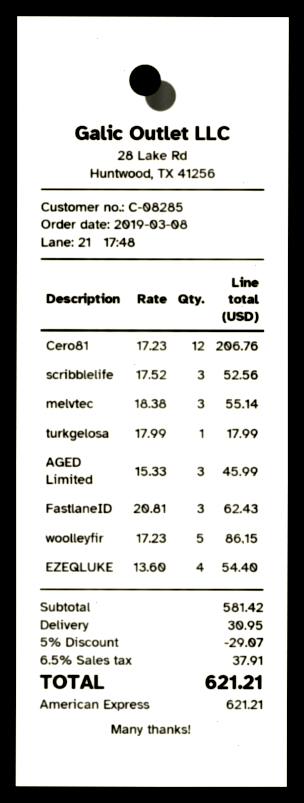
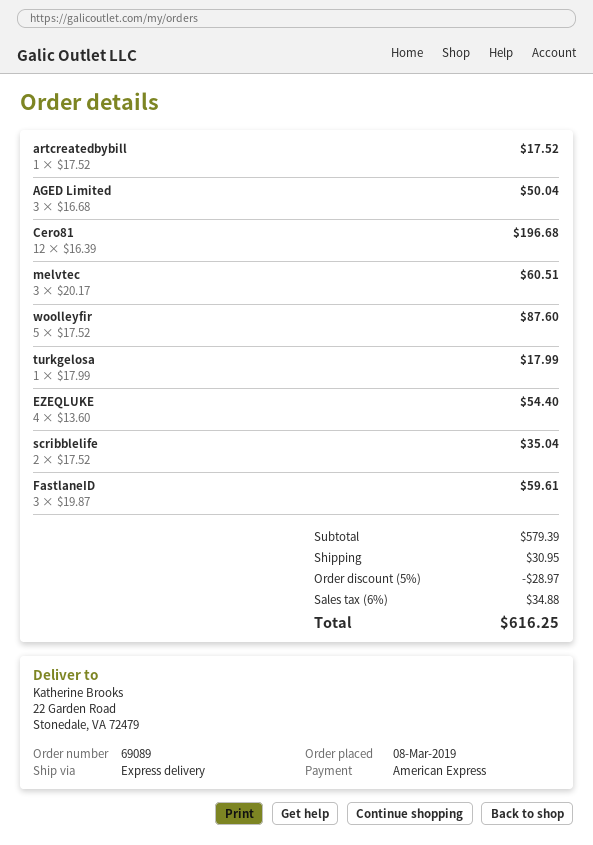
Cero81: 12 x 17.23 = 206.76 -> 12 x 16.39 = 196.68
scribblelife: 3 x 17.52 = 52.56 -> 2 x 17.52 = 35.04
melvtec: 3 x 18.38 = 55.14 -> 3 x 20.17 = 60.51
AGED Limited: 3 x 15.33 = 45.99 -> 3 x 16.68 = 50.04
FastlaneID: 3 x 20.81 = 62.43 -> 3 x 19.87 = 59.61
woolleyfir: 5 x 17.23 = 86.15 -> 5 x 17.52 = 87.60
artcreatedbybill: none -> 1 x 17.52 = 17.52
subtotal: 581.42 -> 579.39
discount: 5% = 29.07 -> 5% = 28.97
tax: 6.5% = 37.91 -> 6% = 34.88
total: 621.21 -> 616.25

